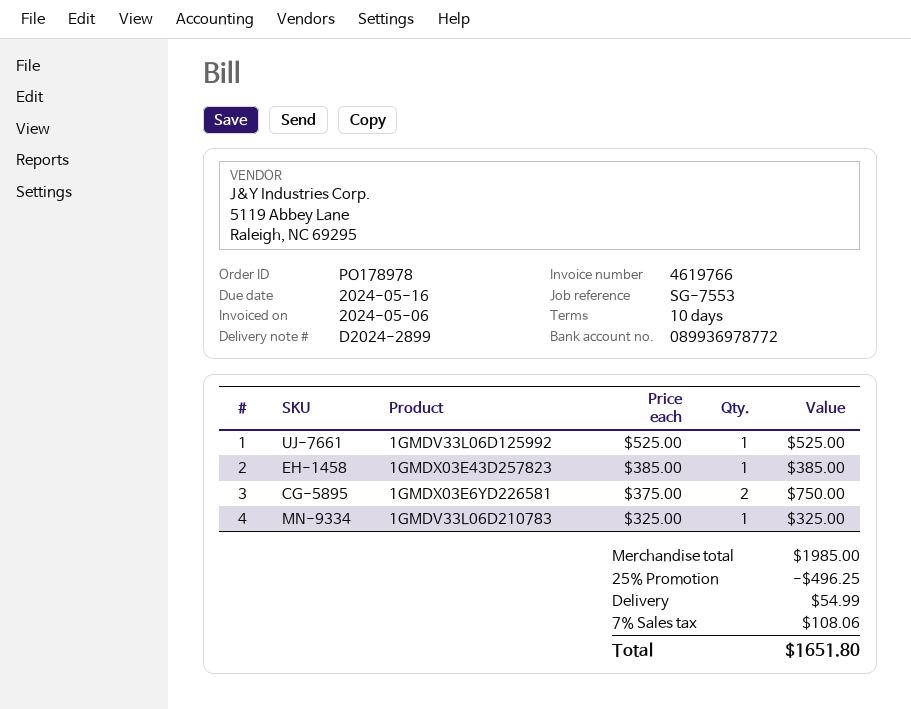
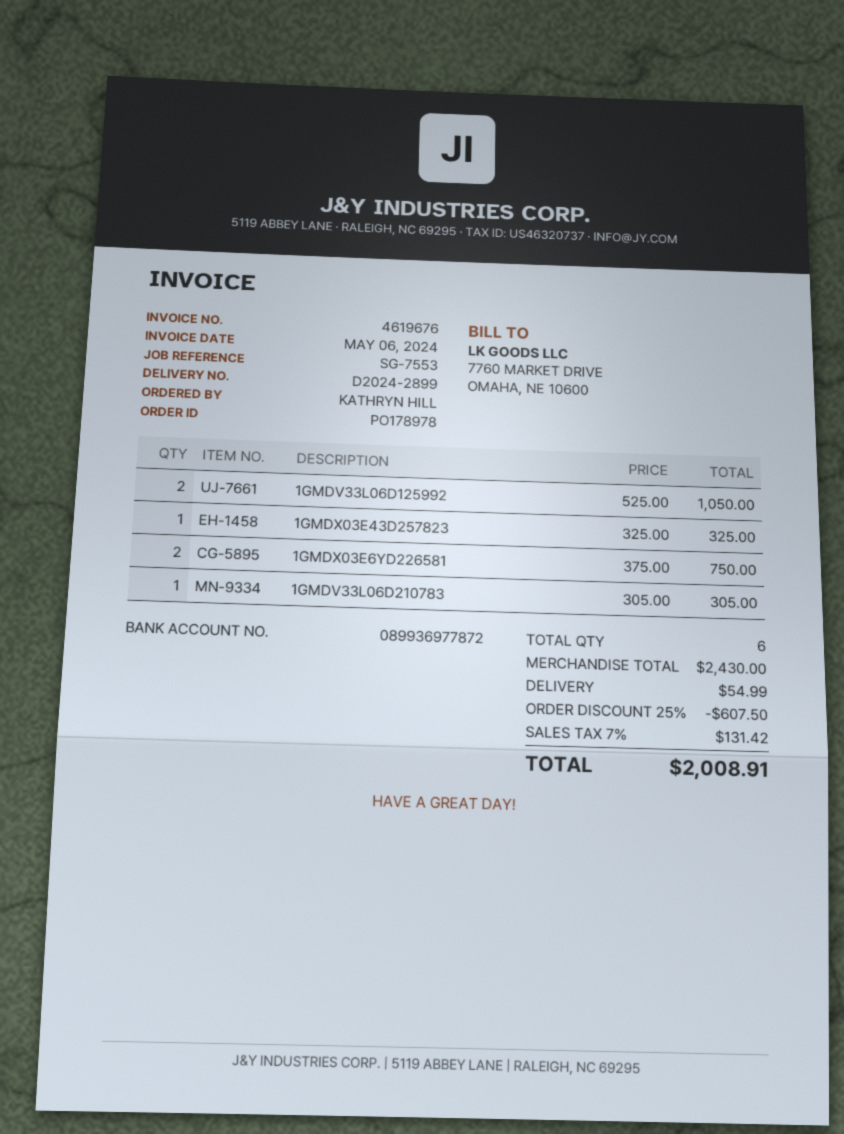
invoice number: 4619766 -> 4619676
bank account: 089936978772 -> 089936977872
1GMDV33L06D125992: 1 x 525.00 = 525.00 -> 2 x 525.00 = 1050.00
1GMDX03E43D257823: 1 x 385.00 = 385.00 -> 1 x 325.00 = 325.00
1GMDV33L06D210783: 1 x 325.00 = 325.00 -> 1 x 305.00 = 305.00
subtotal: 1985.00 -> 2430.00
discount: 25% = 496.25 -> 25% = 607.50
tax: 7% = 108.06 -> 7% = 131.42
total: 1651.80 -> 2008.91

